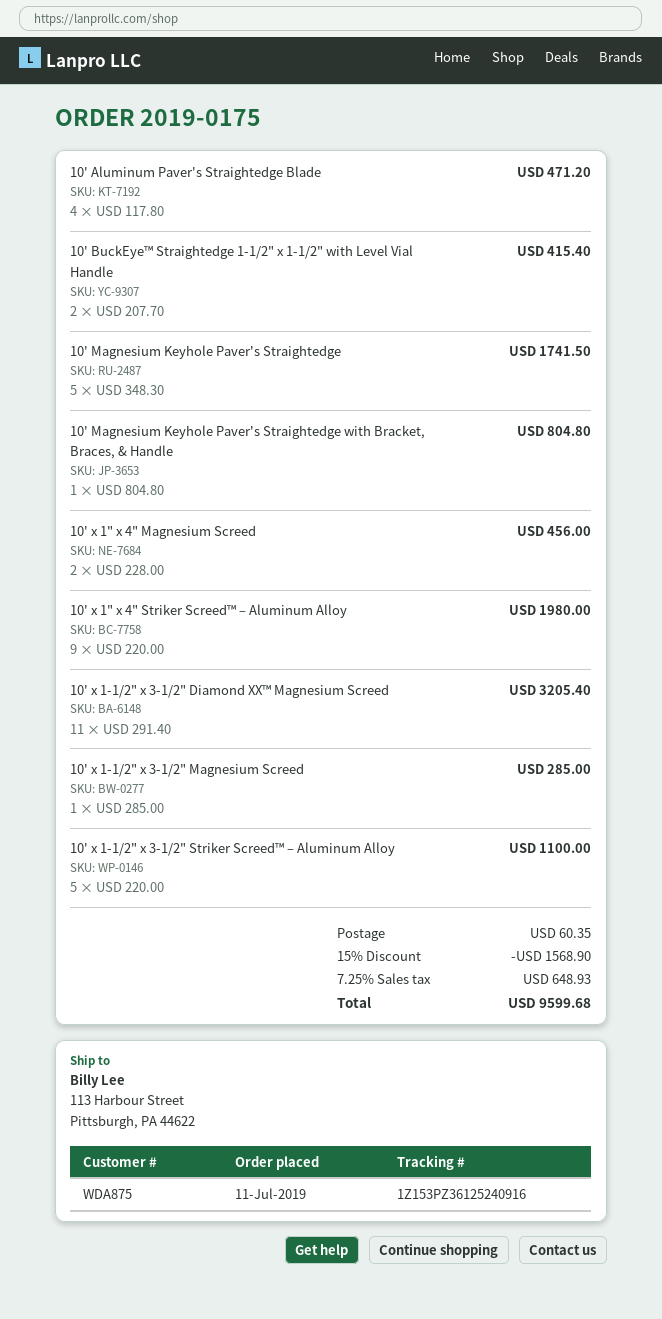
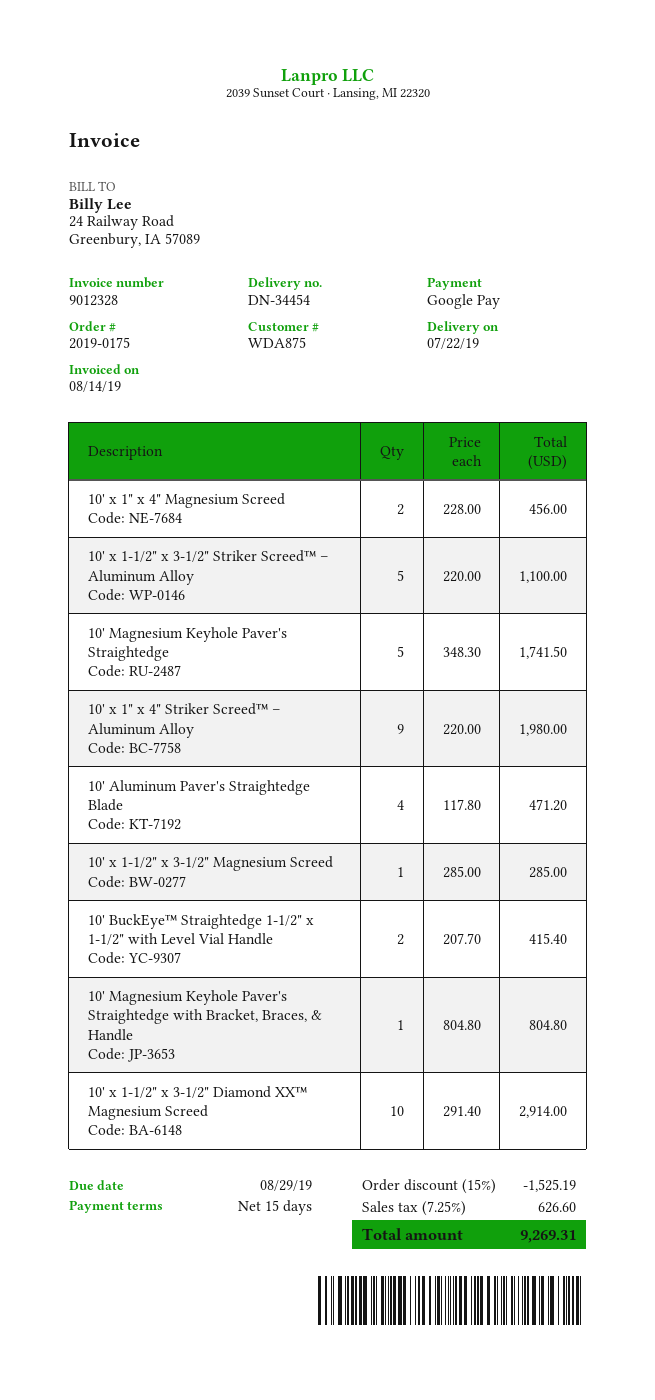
10' x 1-1/2" x 3-1/2" Diamond XX™ Magnesium Screed: 11 x 291.40 = 3205.40 -> 10 x 291.40 = 2914.00
discount: 15% = 1568.90 -> 15% = 1525.19
shipping: 60.35 -> none
tax: 7.25% = 648.93 -> 7.25% = 626.60
total: 9599.68 -> 9269.31

